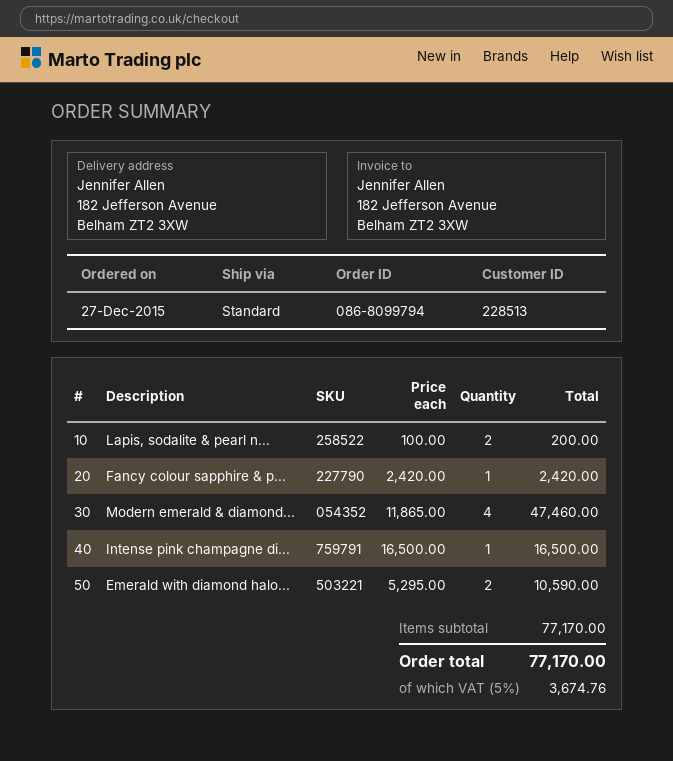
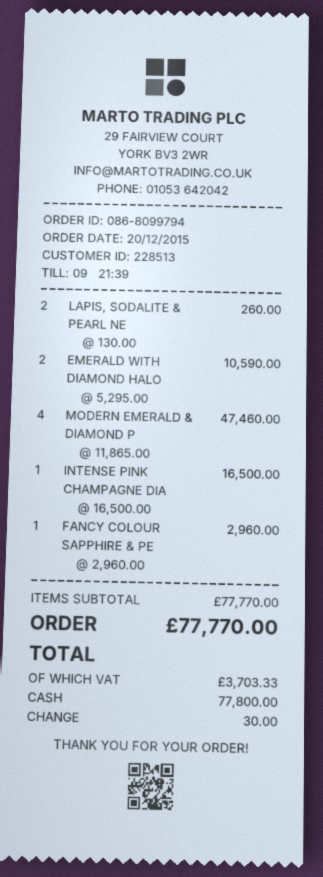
order date: 2015-12-27 -> 2015-12-20
Lapis, sodalite & pearl n...: 2 x 100.00 = 200.00 -> 2 x 130.00 = 260.00
Fancy colour sapphire & p...: 1 x 2420.00 = 2420.00 -> 1 x 2960.00 = 2960.00
subtotal: 77170.00 -> 77770.00
tax: 3674.76 -> 3703.33
total: 77170.00 -> 77770.00

